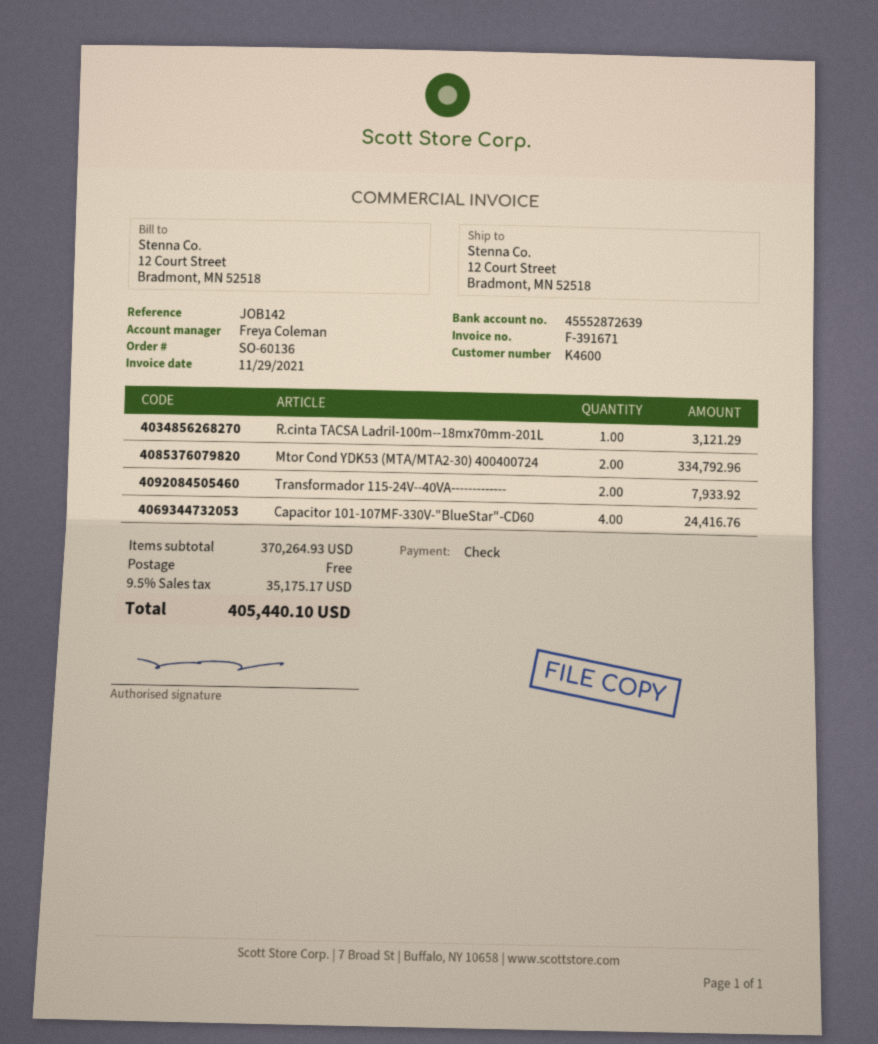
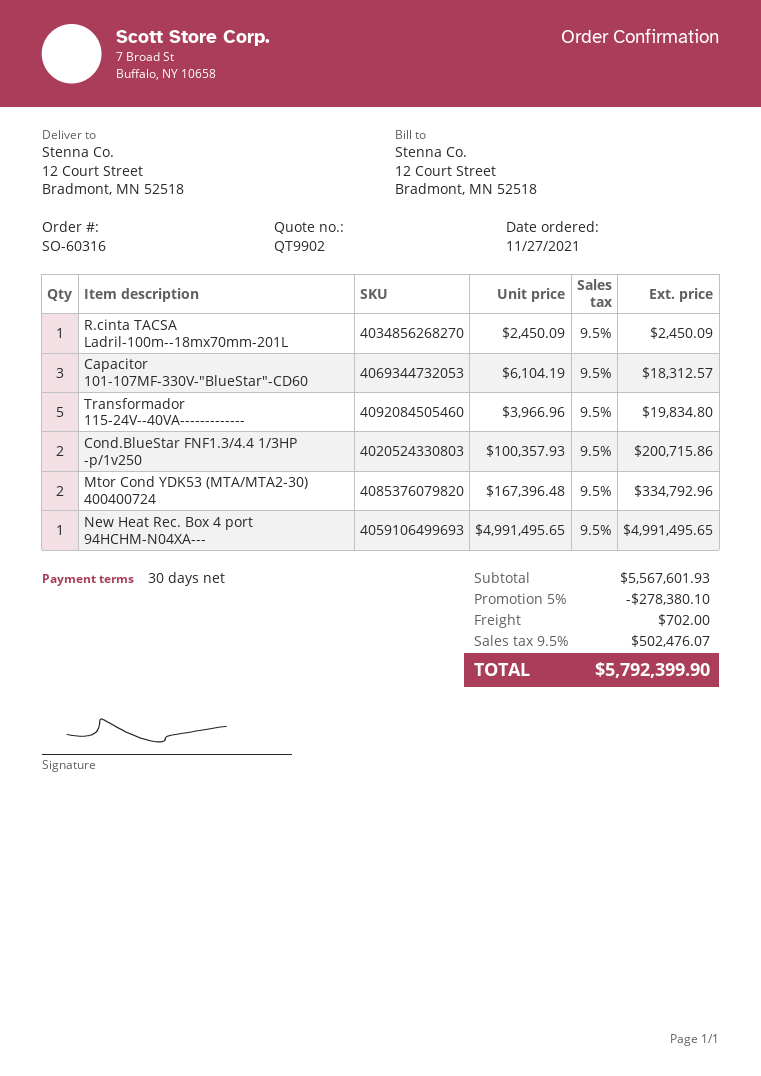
order number: SO-60136 -> SO-60316
R.cinta TACSA Ladril-100m--18mx70mm-201L: 1 for 3121.29 -> 1 for 2450.09
Transformador 115-24V--40VA-------------: 2 for 7933.92 -> 5 for 19834.80
Capacitor 101-107MF-330V-"BlueStar"-CD60: 4 for 24416.76 -> 3 for 18312.57
Cond.BlueStar FNF1.3/4.4 1/3HP -p/1v250: none -> 2 for 200715.86
New Heat Rec. Box 4 port 94HCHM-N04XA---: none -> 1 for 4991495.65
subtotal: 370264.93 -> 5567601.93
discount: none -> 5% = 278380.10
shipping: 0.00 -> 702.00
tax: 9.5% = 35175.17 -> 9.5% = 502476.07
total: 405440.10 -> 5792399.90

